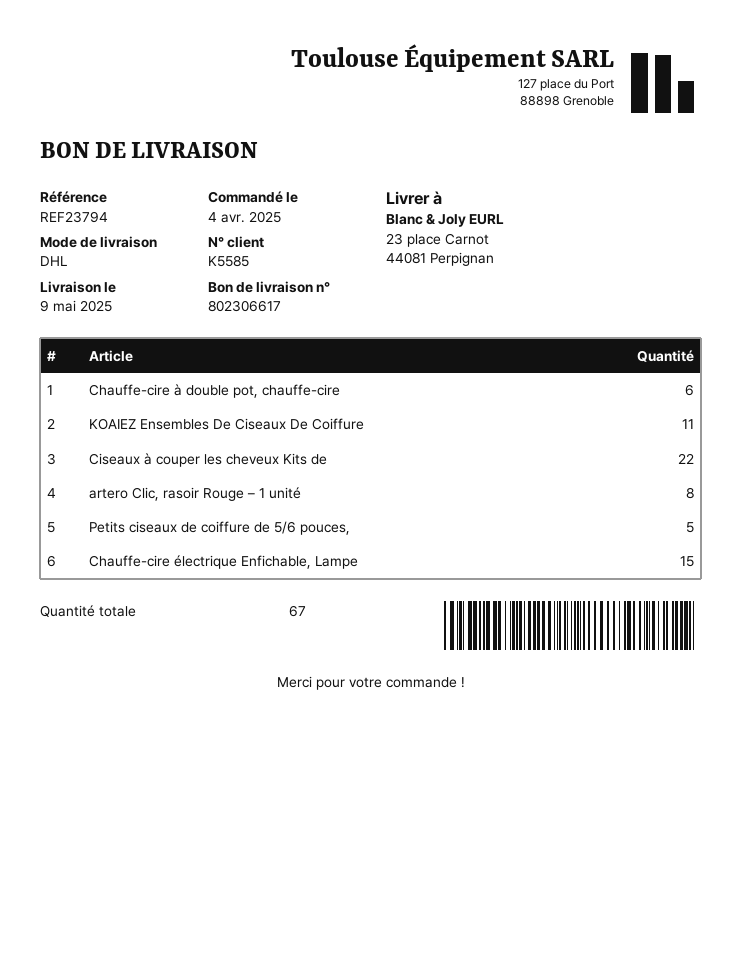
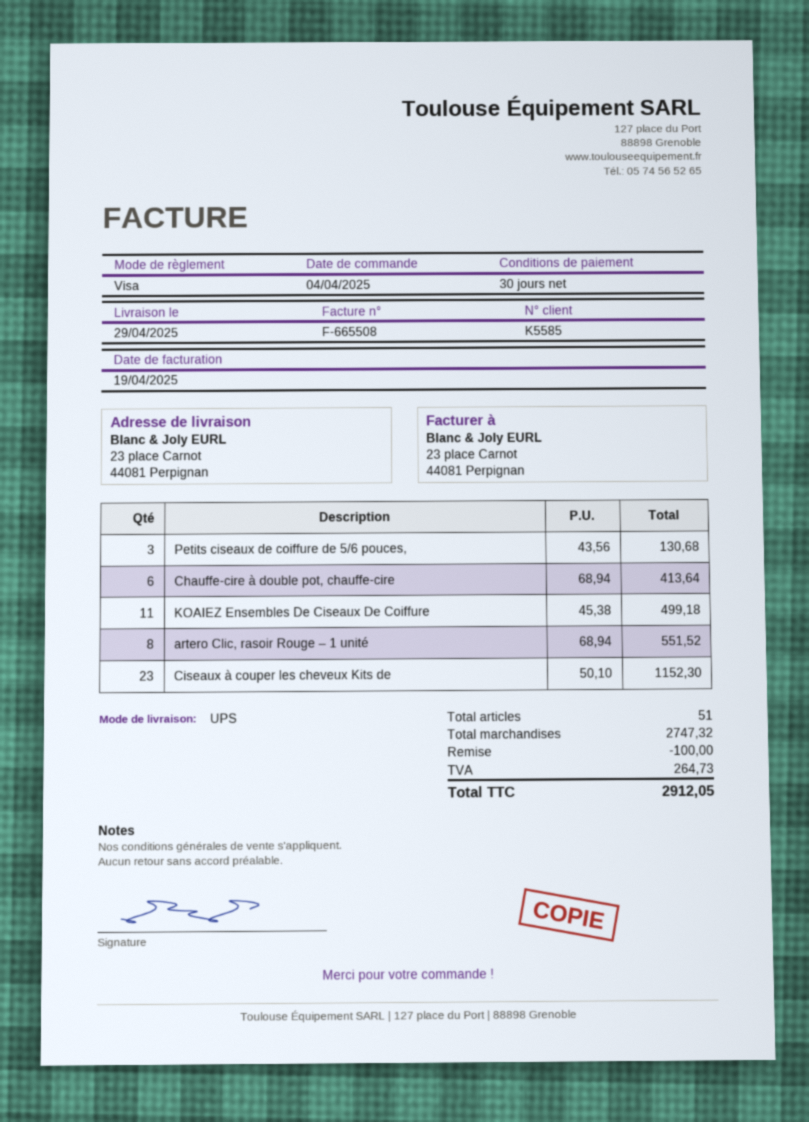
delivery date: 2025-05-09 -> 2025-04-29
shipping method: DHL -> UPS
Ciseaux à couper les cheveux Kits de: 22 -> 23
Petits ciseaux de coiffure de 5/6 pouces,: 5 -> 3
Chauffe-cire électrique Enfichable, Lampe: 15 -> none
total quantity: 67 -> 51

